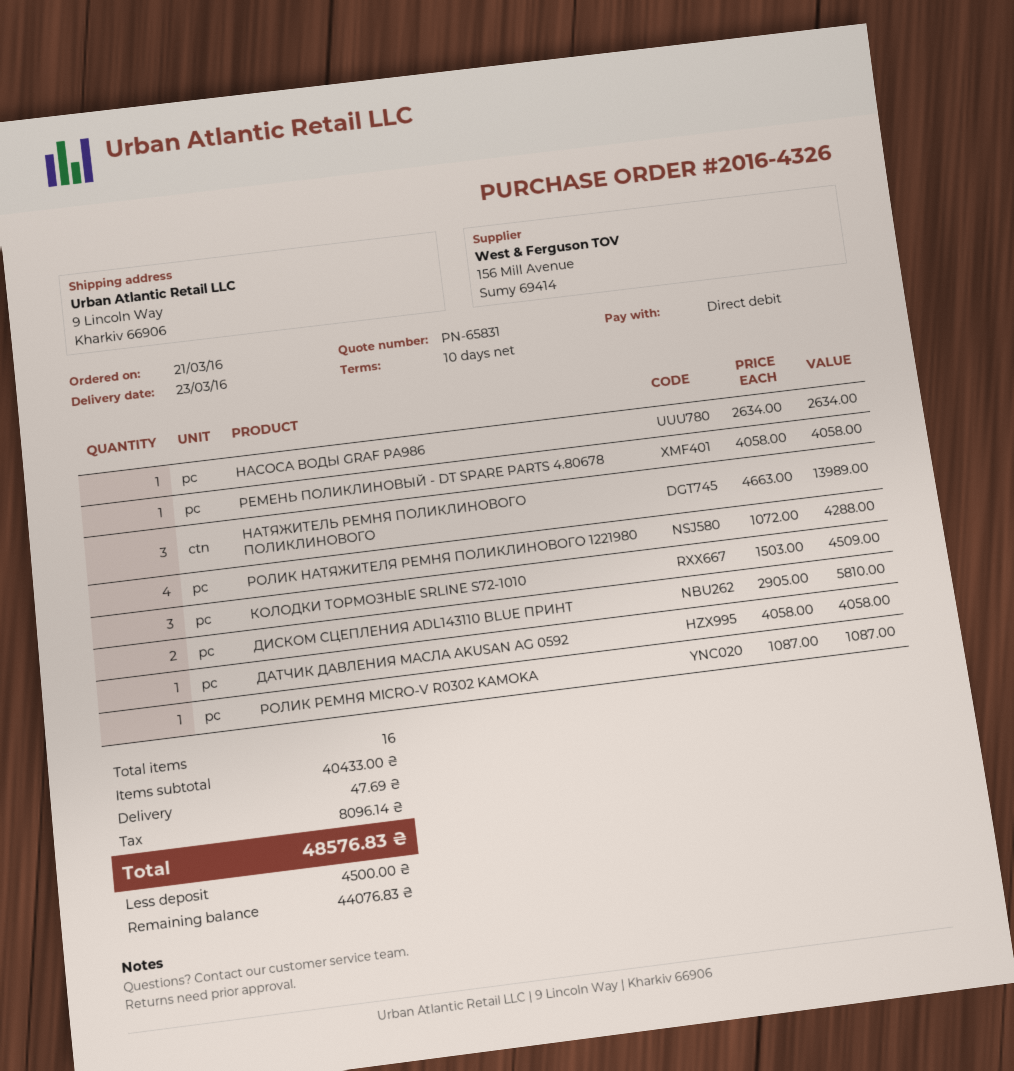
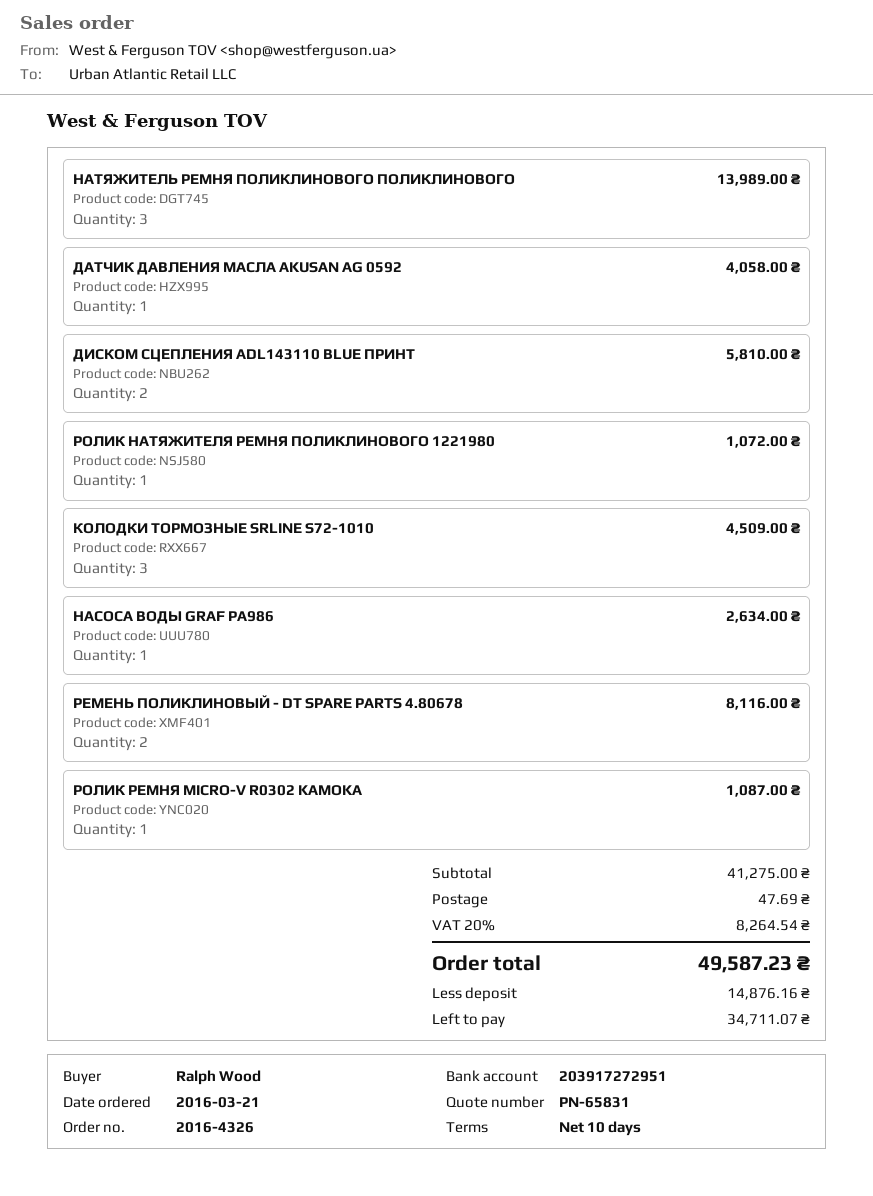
РЕМЕНЬ ПОЛИКЛИНОВЫЙ - DT SPARE PARTS 4.80678: 1 for 4058.00 -> 2 for 8116.00
РОЛИК НАТЯЖИТЕЛЯ РЕМНЯ ПОЛИКЛИНОВОГО 1221980: 4 for 4288.00 -> 1 for 1072.00
subtotal: 40433.00 -> 41275.00
tax: 8096.14 -> 8264.54
total: 48576.83 -> 49587.23
deposit: 4500.00 -> 14876.16
balance: 44076.83 -> 34711.07

